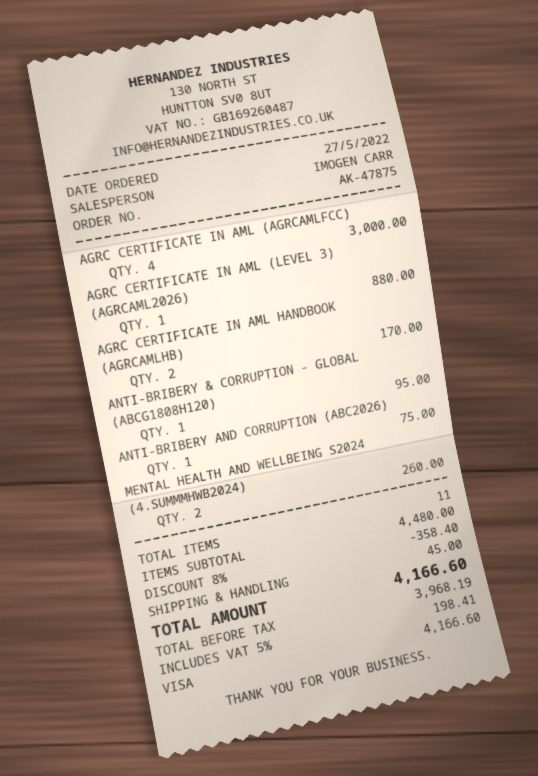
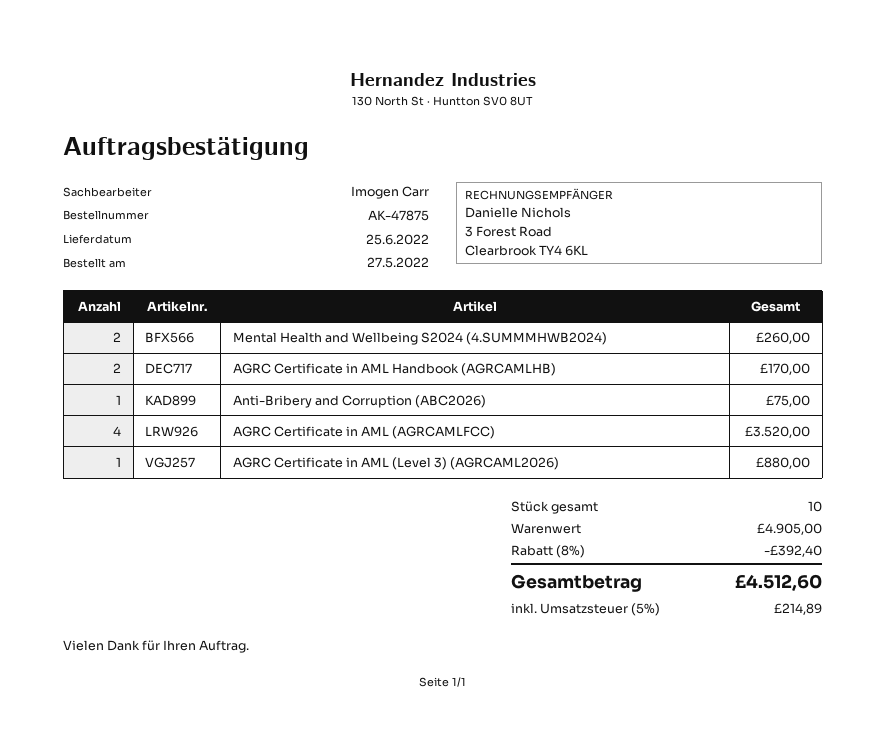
AGRC CERTIFICATE IN AML (AGRCAMLFCC): 4 for 3000.00 -> 4 for 3520.00
ANTI-BRIBERY & CORRUPTION - GLOBAL (ABCG1808H120): 1 for 95.00 -> none
total quantity: 11 -> 10
subtotal: 4480.00 -> 4905.00
discount: 8% = 358.40 -> 8% = 392.40
shipping: 45.00 -> none
tax: 5% = 198.41 -> 5% = 214.89
total: 4166.60 -> 4512.60

